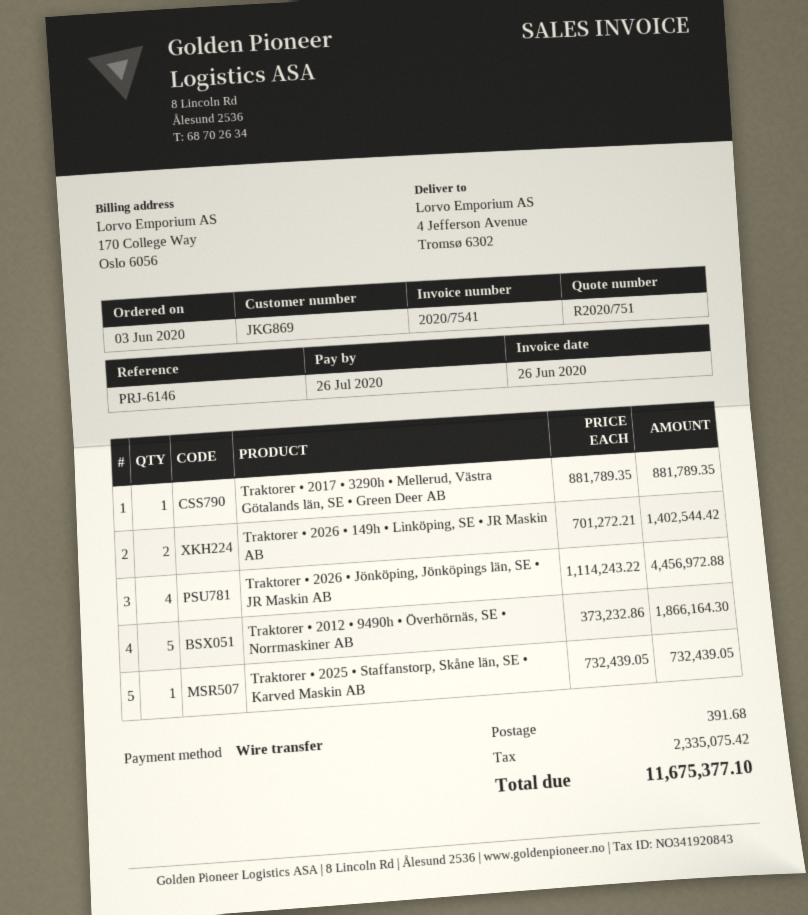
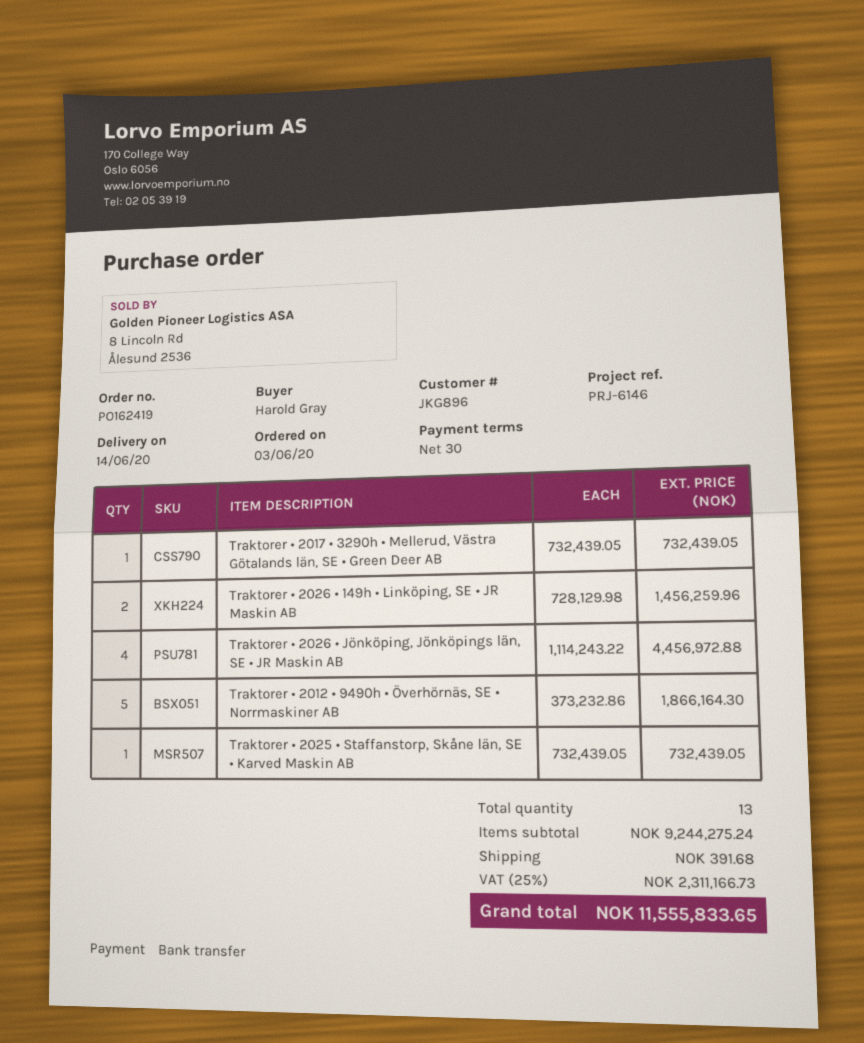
customer number: JKG869 -> JKG896
Traktorer • 2017 • 3290h • Mellerud, Västra Götalands län, SE • Green Deer AB: 1 x 881789.35 = 881789.35 -> 1 x 732439.05 = 732439.05
Traktorer • 2026 • 149h • Linköping, SE • JR Maskin AB: 2 x 701272.21 = 1402544.42 -> 2 x 728129.98 = 1456259.96
tax: 2335075.42 -> 2311166.73
total: 11675377.10 -> 11555833.65

